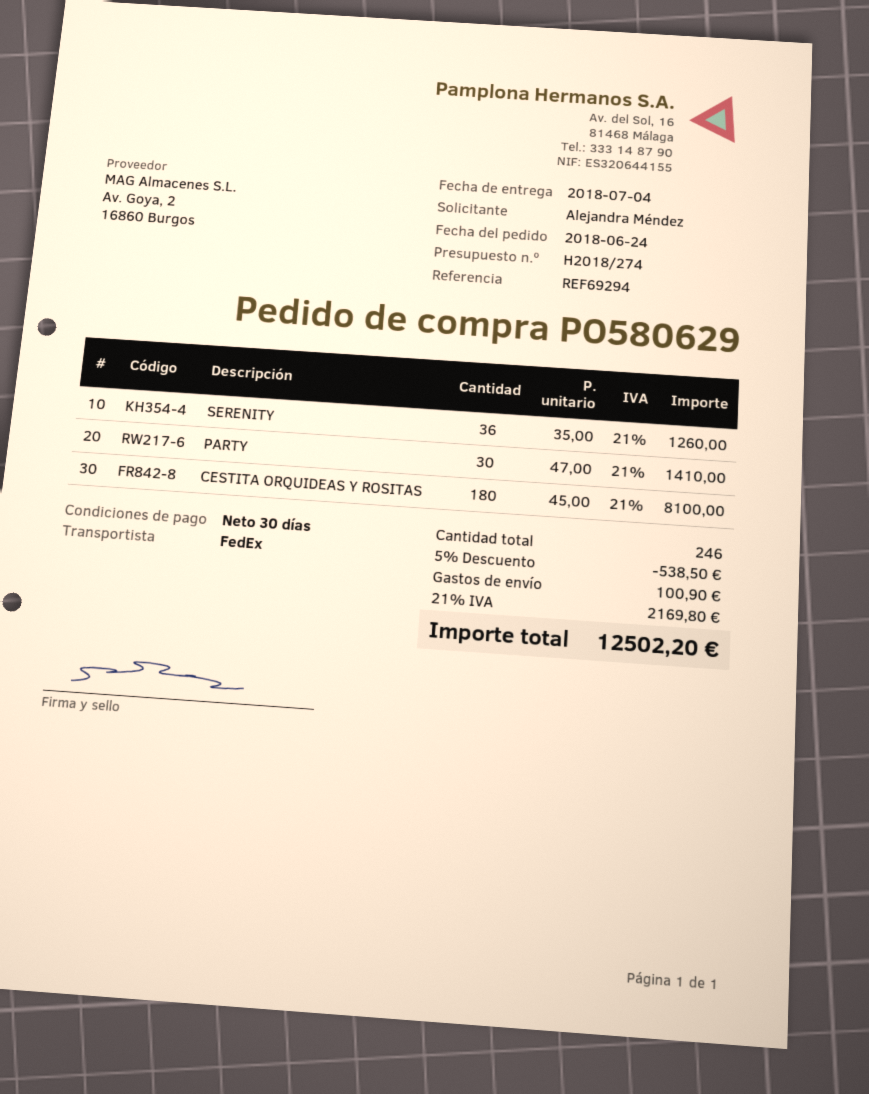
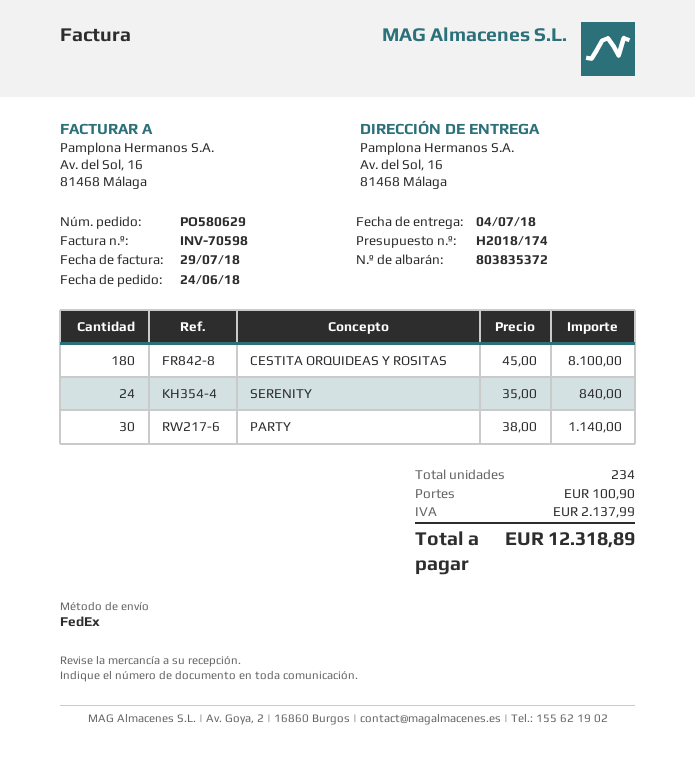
quote number: H2018/274 -> H2018/174
SERENITY: 36 x 35.00 = 1260.00 -> 24 x 35.00 = 840.00
PARTY: 30 x 47.00 = 1410.00 -> 30 x 38.00 = 1140.00
total quantity: 246 -> 234
discount: 5% = 538.50 -> none
tax: 2169.80 -> 2137.99
total: 12502.20 -> 12318.89

